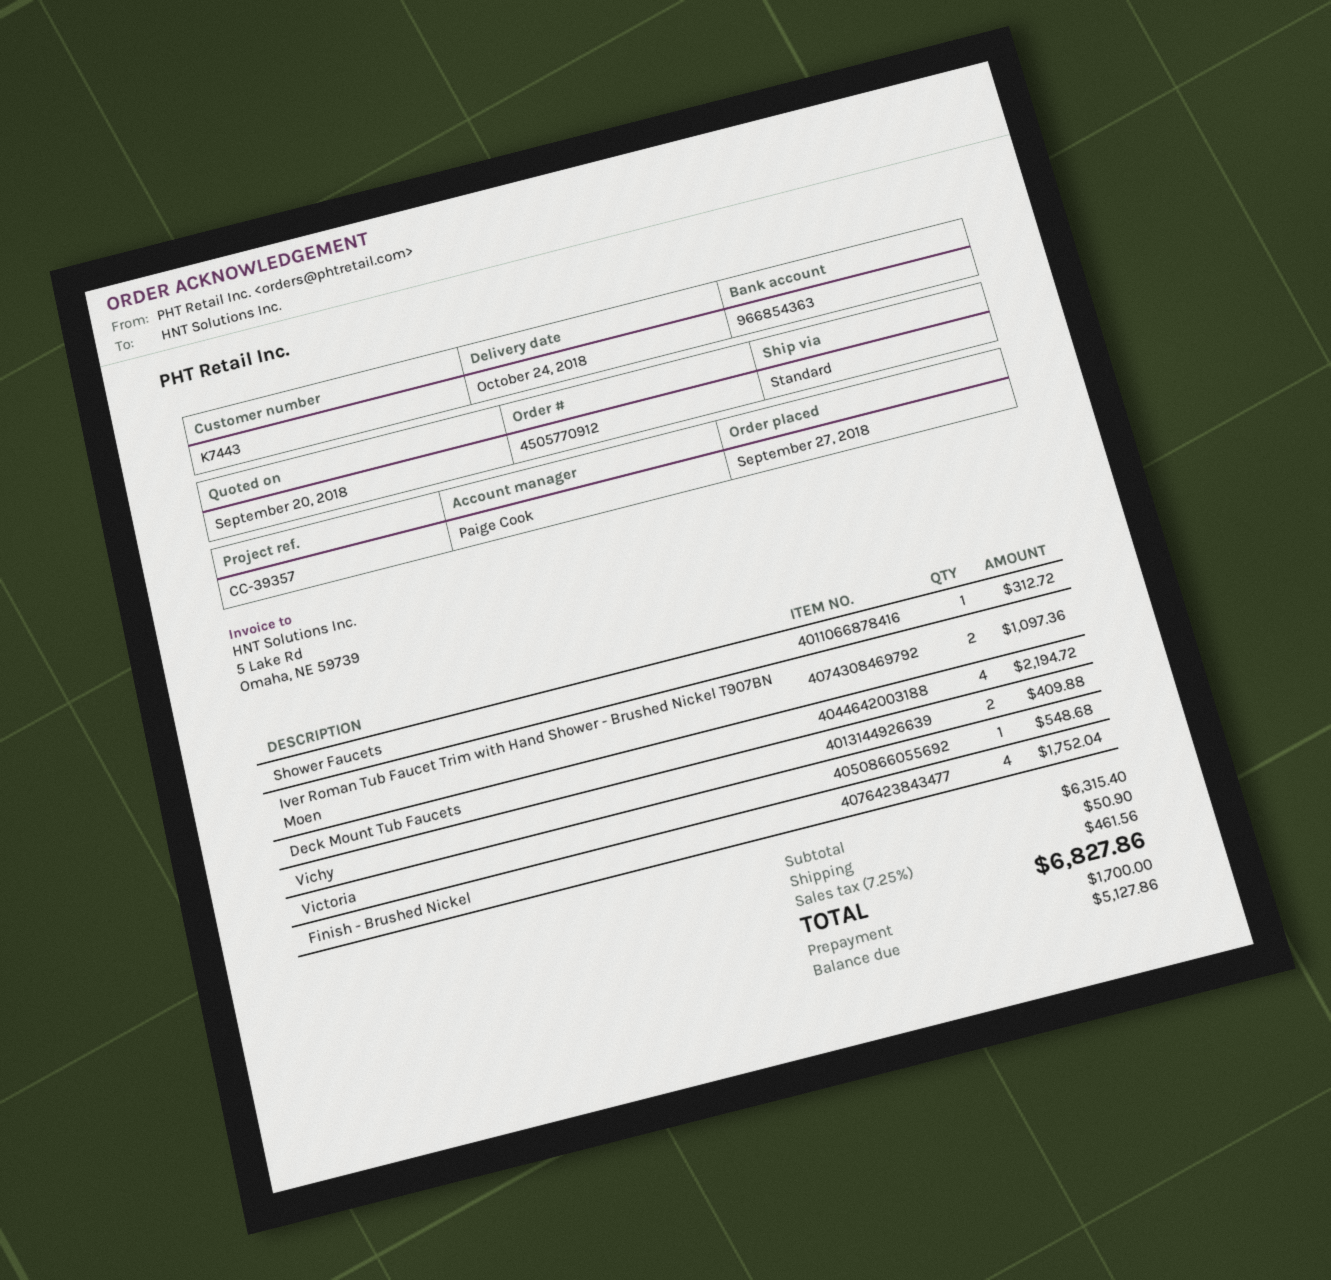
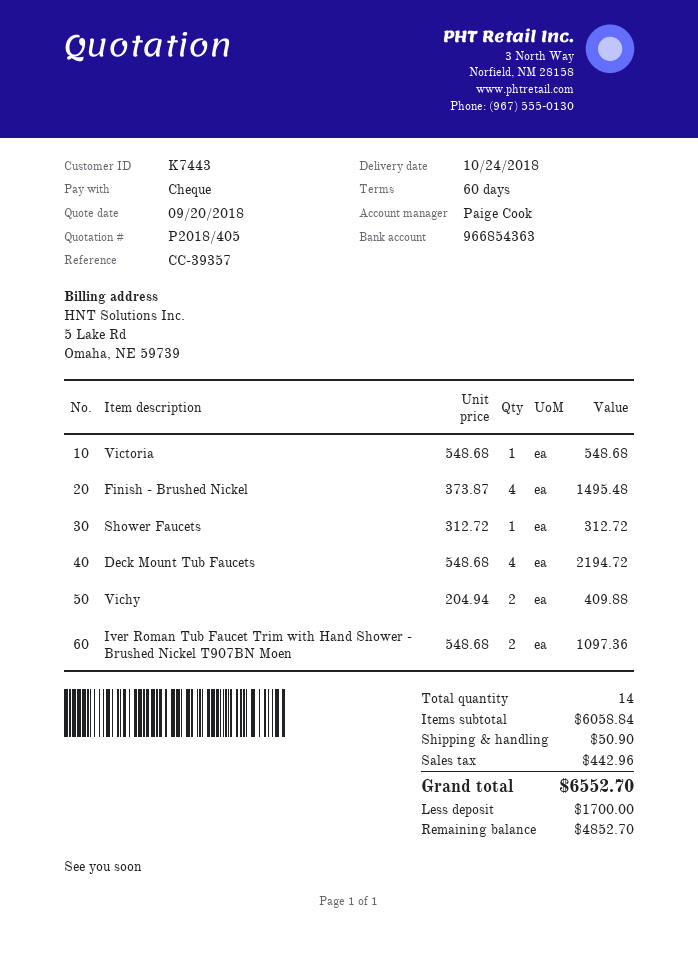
Finish - Brushed Nickel: 4 for 1752.04 -> 4 for 1495.48
subtotal: 6315.40 -> 6058.84
tax: 461.56 -> 442.96
total: 6827.86 -> 6552.70
balance: 5127.86 -> 4852.70

